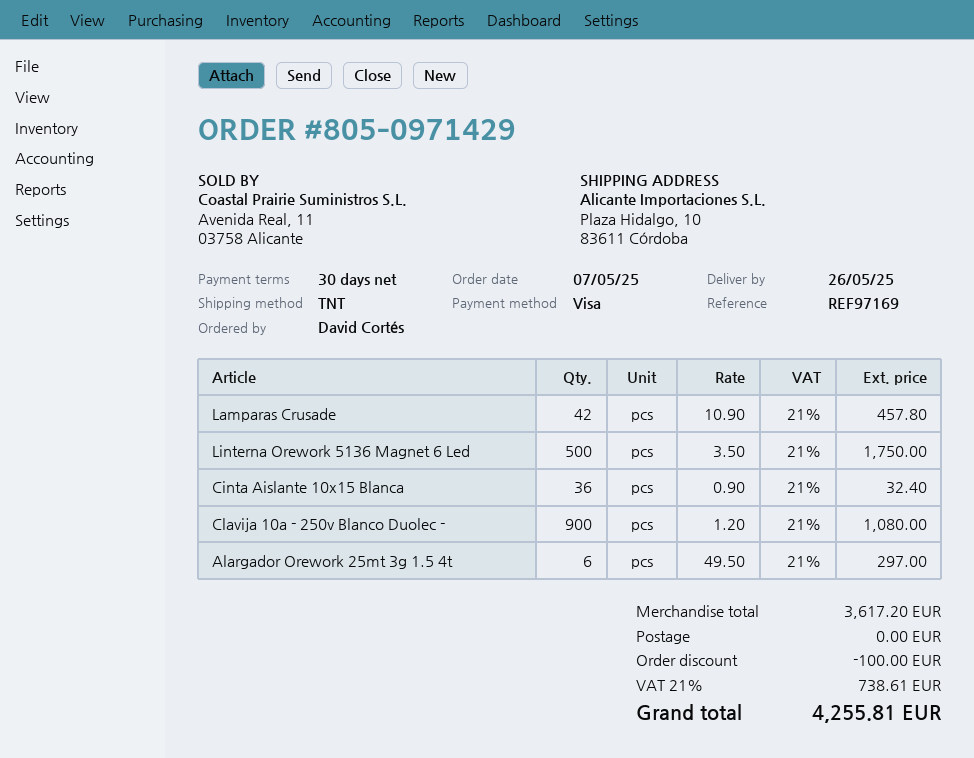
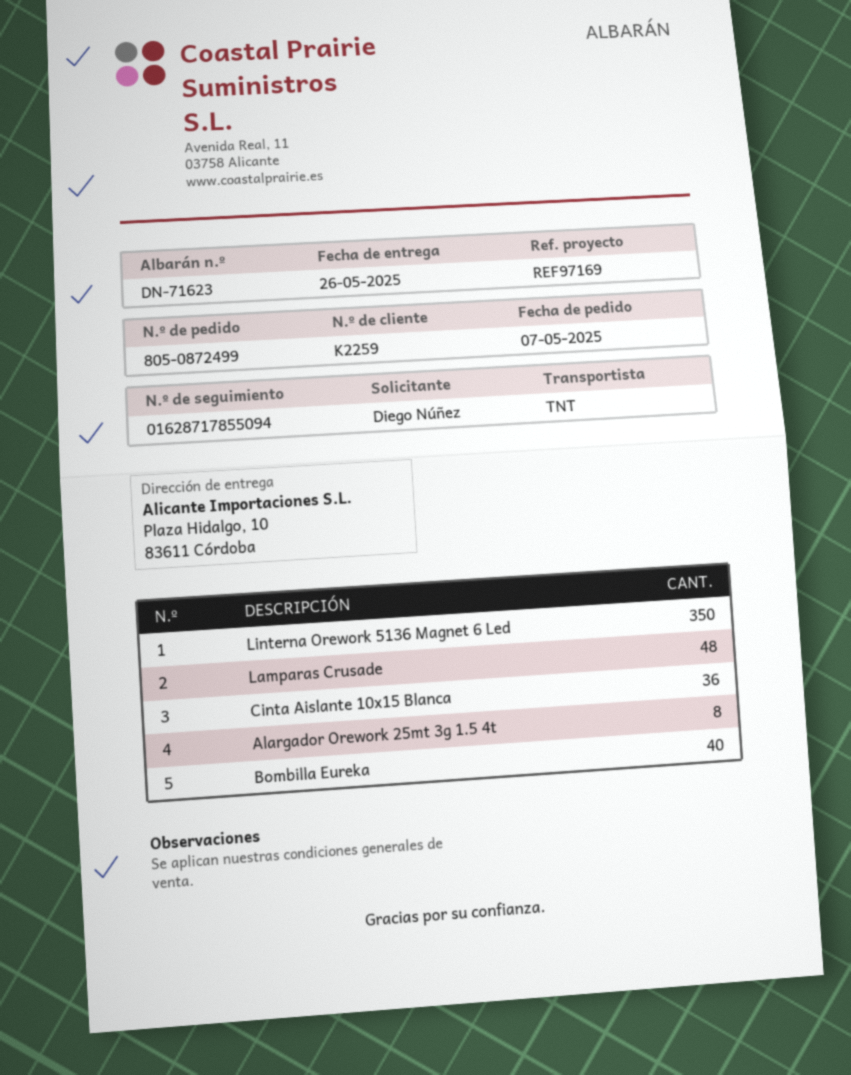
order number: 805-0971429 -> 805-0872499
ordered by: David Cortés -> Diego Núñez
Lamparas Crusade: 42 -> 48
Linterna Orework 5136 Magnet 6 Led: 500 -> 350
Clavija 10a - 250v Blanco Duolec -: 900 -> none
Alargador Orework 25mt 3g 1.5 4t: 6 -> 8
Bombilla Eureka: none -> 40

